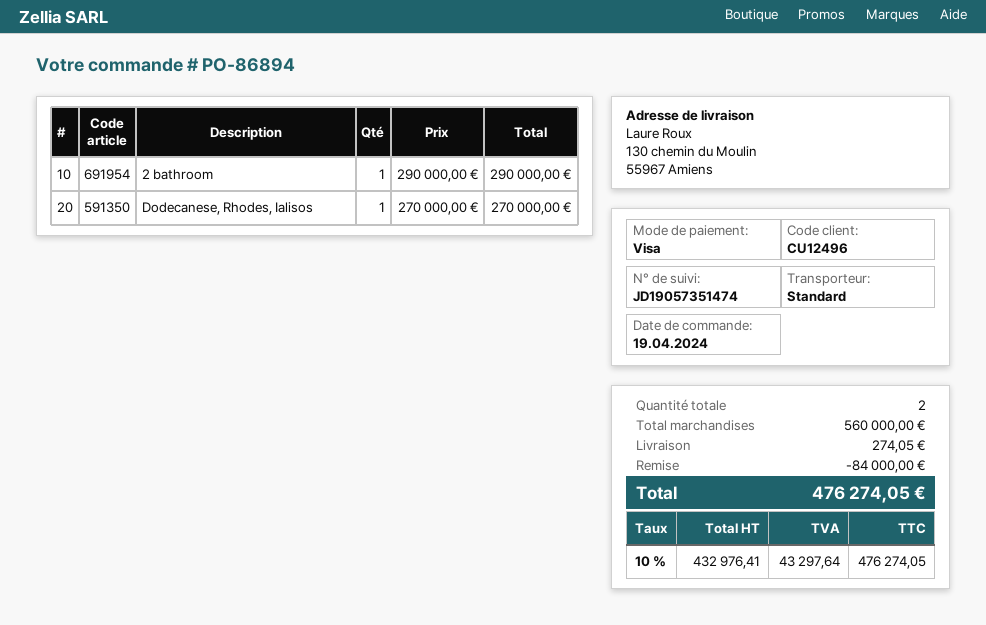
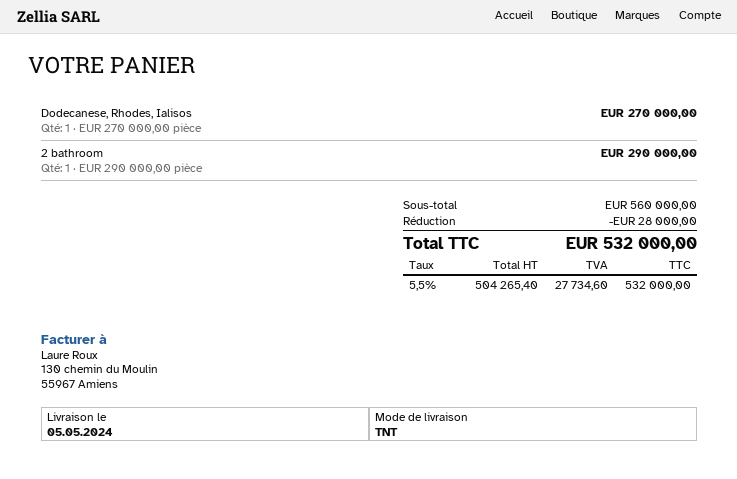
shipping method: standard -> TNT
discount: 84000.00 -> 28000.00
shipping: 274.05 -> none
net: 432976.41 -> 504265.40
tax: 10% = 43297.64 -> 5.5% = 27734.60
total: 476274.05 -> 532000.00

